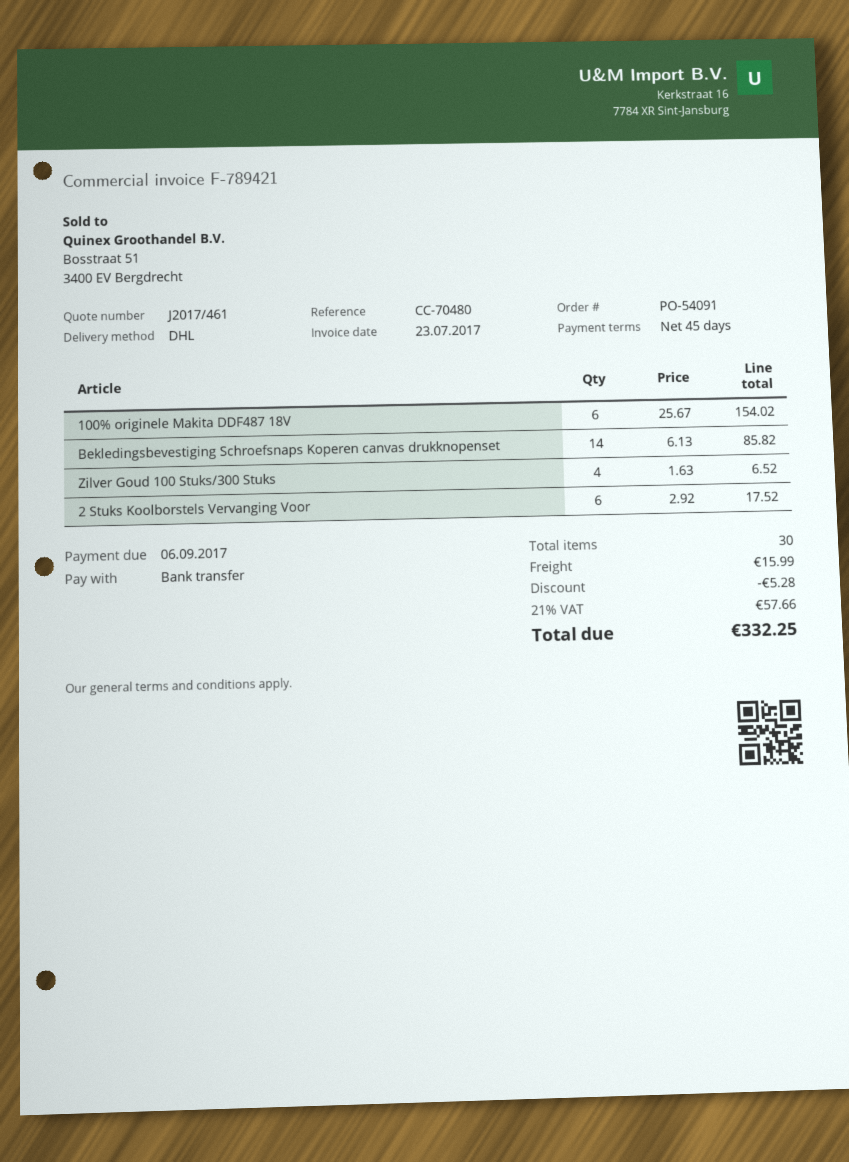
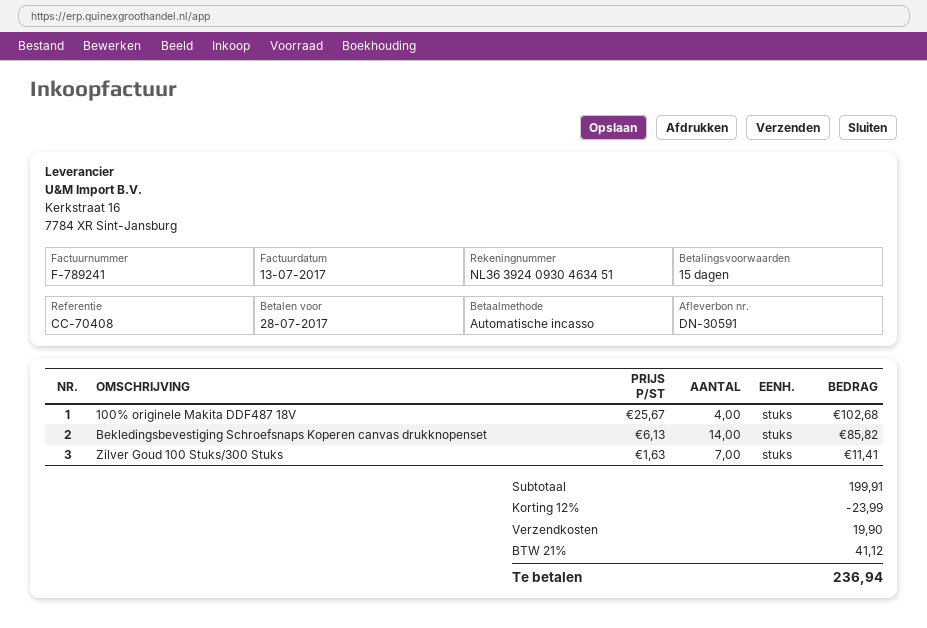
invoice number: F-789421 -> F-789241
invoice date: 2017-07-23 -> 2017-07-13
payment terms: 45 days -> 15 days
due date: 2017-09-06 -> 2017-07-28
reference: CC-70480 -> CC-70408
payment method: bank transfer -> direct debit
100% originele Makita DDF487 18V: 6 x 25.67 = 154.02 -> 4 x 25.67 = 102.68
Zilver Goud 100 Stuks/300 Stuks: 4 x 1.63 = 6.52 -> 7 x 1.63 = 11.41
2 Stuks Koolborstels Vervanging Voor: 6 x 2.92 = 17.52 -> none
discount: 5.28 -> 23.99
shipping: 15.99 -> 19.90
tax: 21% = 57.66 -> 21% = 41.12
total: 332.25 -> 236.94

